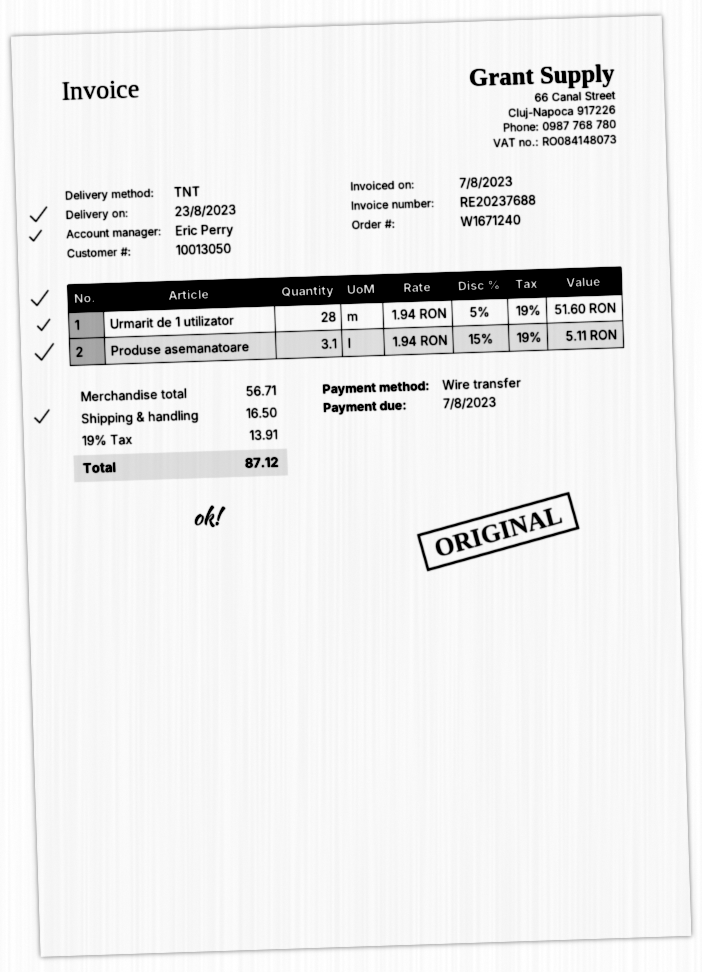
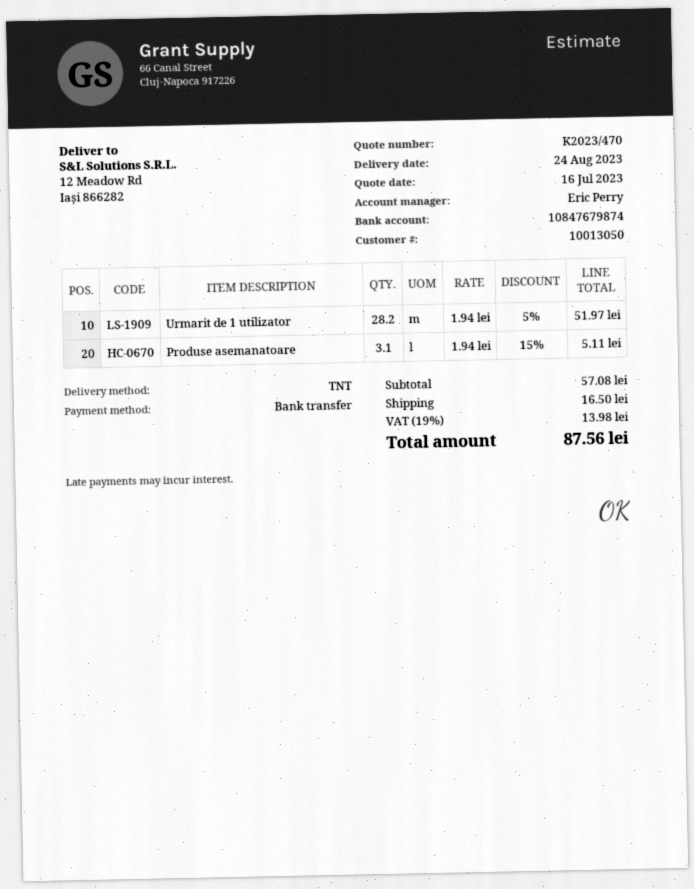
delivery date: 2023-08-23 -> 2023-08-24
Urmarit de 1 utilizator: 28 x 1.94 - 5% = 51.60 -> 28.2 x 1.94 - 5% = 51.97
subtotal: 56.71 -> 57.08
tax: 19% = 13.91 -> 19% = 13.98
total: 87.12 -> 87.56

